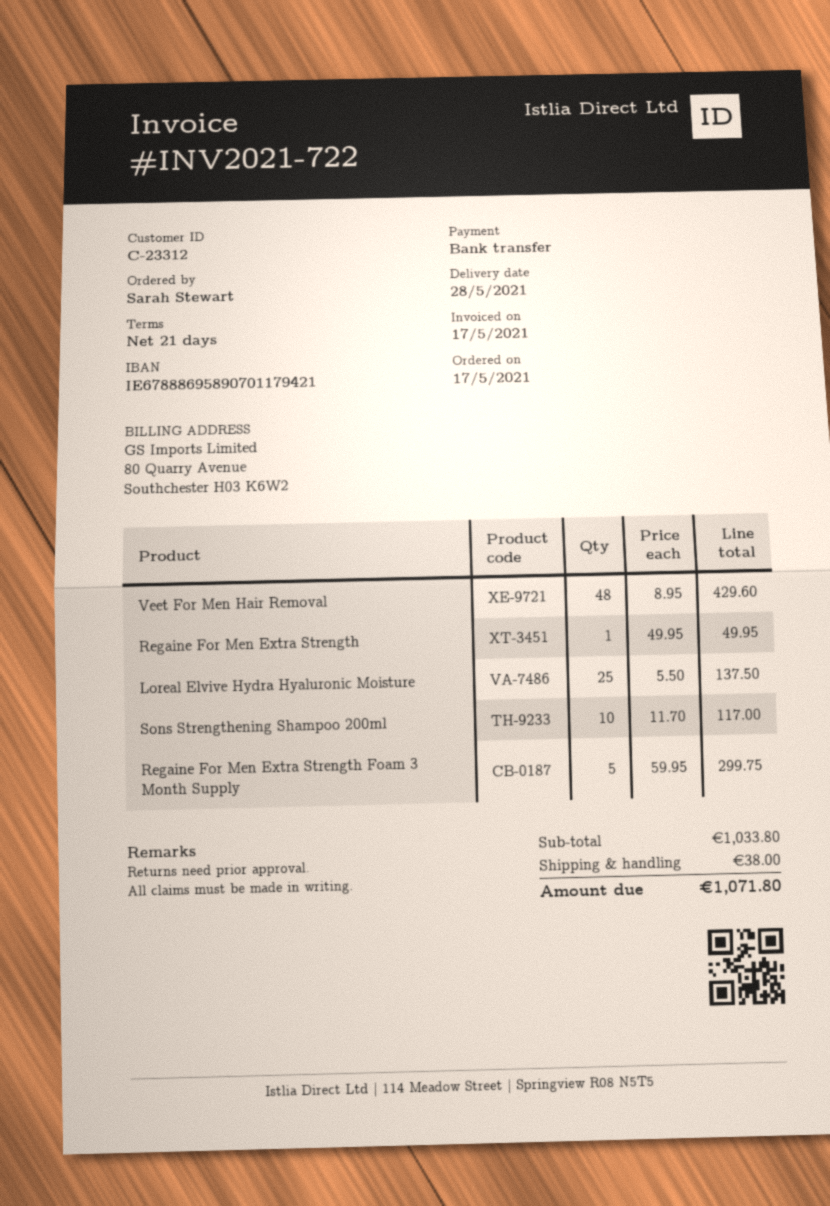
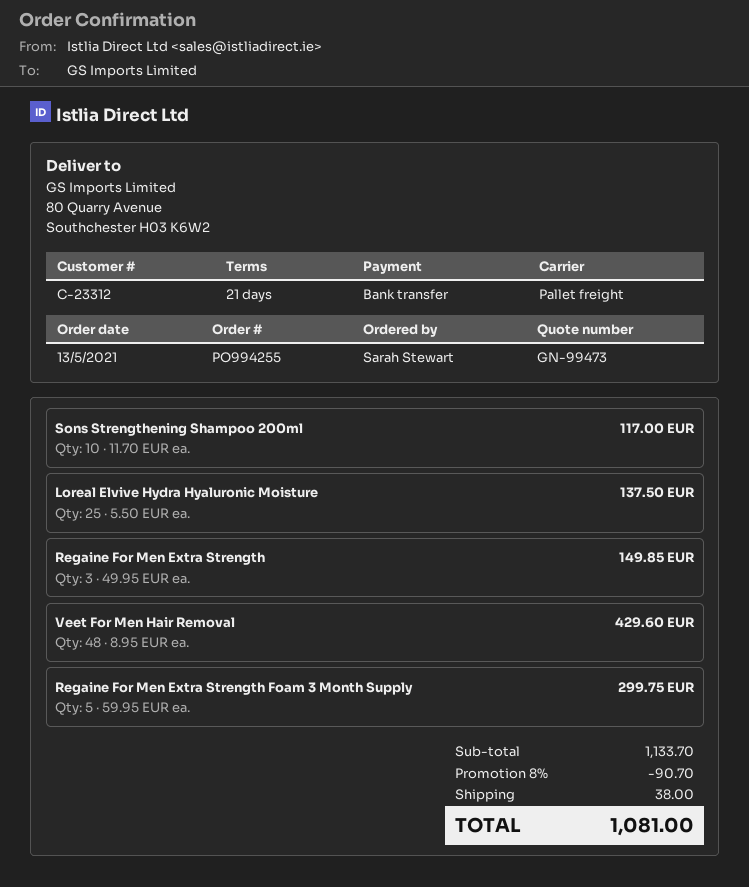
order date: 2021-05-17 -> 2021-05-13
Regaine For Men Extra Strength: 1 x 49.95 = 49.95 -> 3 x 49.95 = 149.85
subtotal: 1033.80 -> 1133.70
discount: none -> 8% = 90.70
total: 1071.80 -> 1081.00

